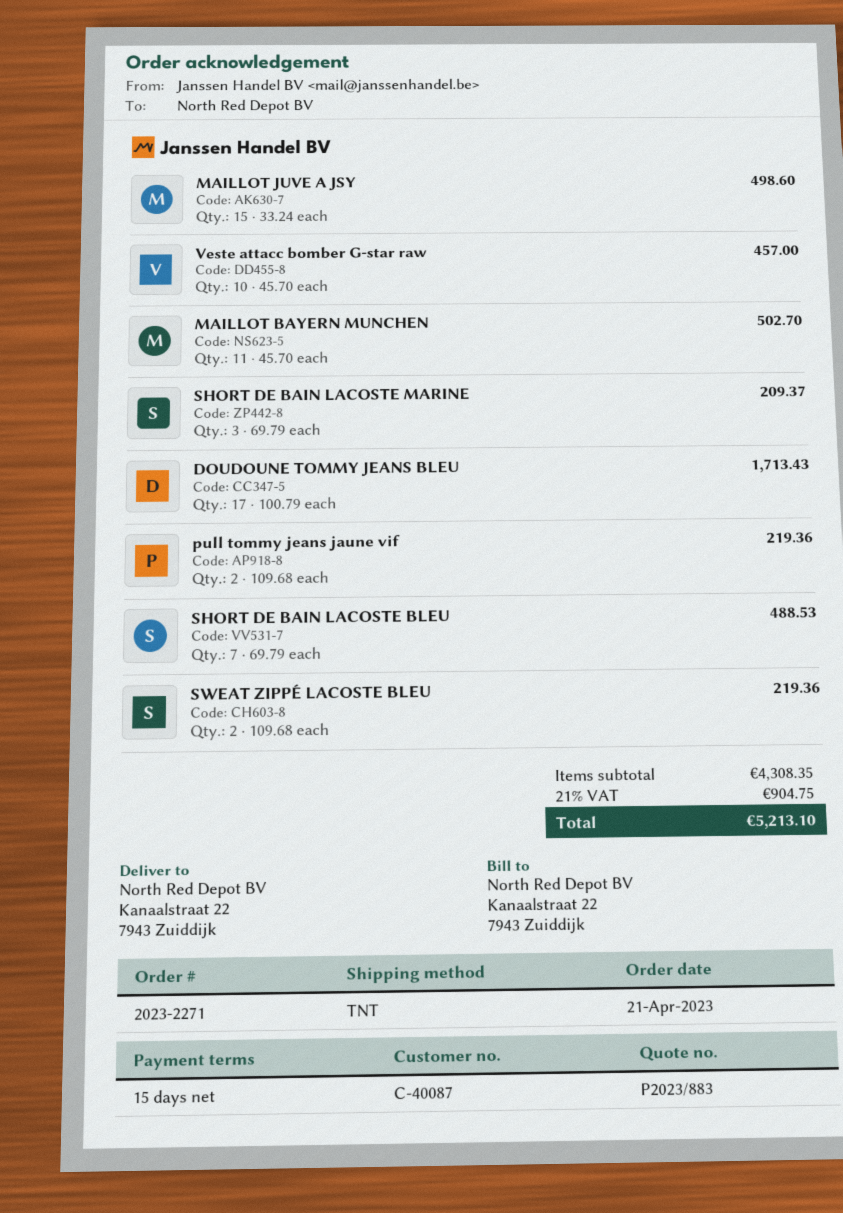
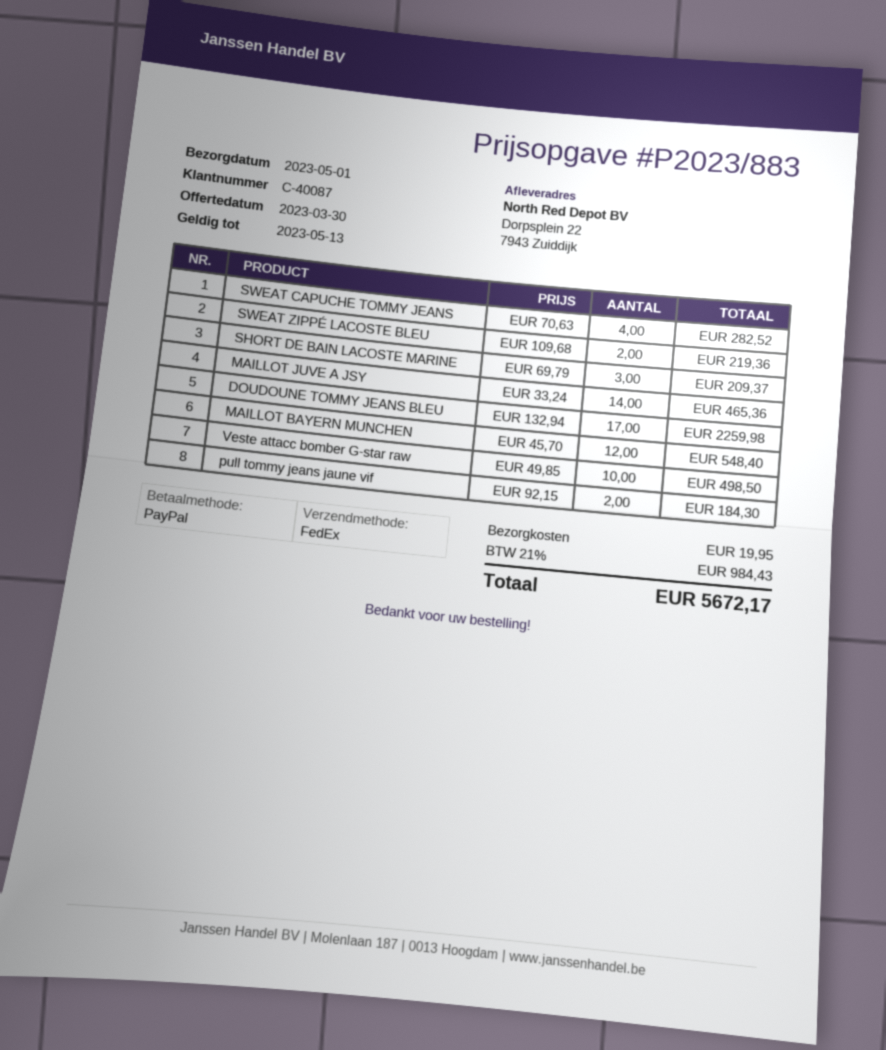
shipping method: TNT -> FedEx
ship to: Kanaalstraat 22, 7943 Zuiddijk -> Dorpsplein 22, 7943 Zuiddijk
MAILLOT JUVE A JSY: 15 x 33.24 = 498.60 -> 14 x 33.24 = 465.36
Veste attacc bomber G-star raw: 10 x 45.70 = 457.00 -> 10 x 49.85 = 498.50
MAILLOT BAYERN MUNCHEN: 11 x 45.70 = 502.70 -> 12 x 45.70 = 548.40
DOUDOUNE TOMMY JEANS BLEU: 17 x 100.79 = 1713.43 -> 17 x 132.94 = 2259.98
pull tommy jeans jaune vif: 2 x 109.68 = 219.36 -> 2 x 92.15 = 184.30
SHORT DE BAIN LACOSTE BLEU: 7 x 69.79 = 488.53 -> none
SWEAT CAPUCHE TOMMY JEANS: none -> 4 x 70.63 = 282.52
shipping: none -> 19.95
tax: 21% = 904.75 -> 21% = 984.43
total: 5213.10 -> 5672.17

